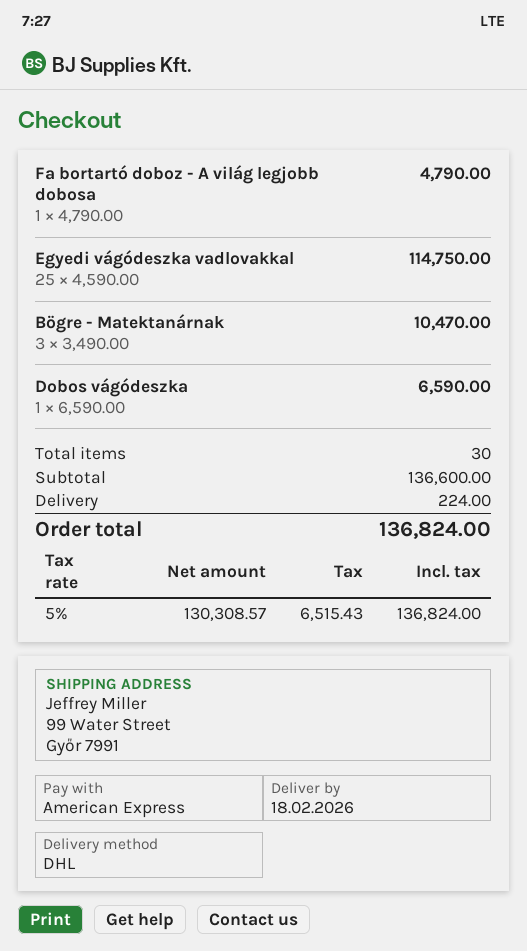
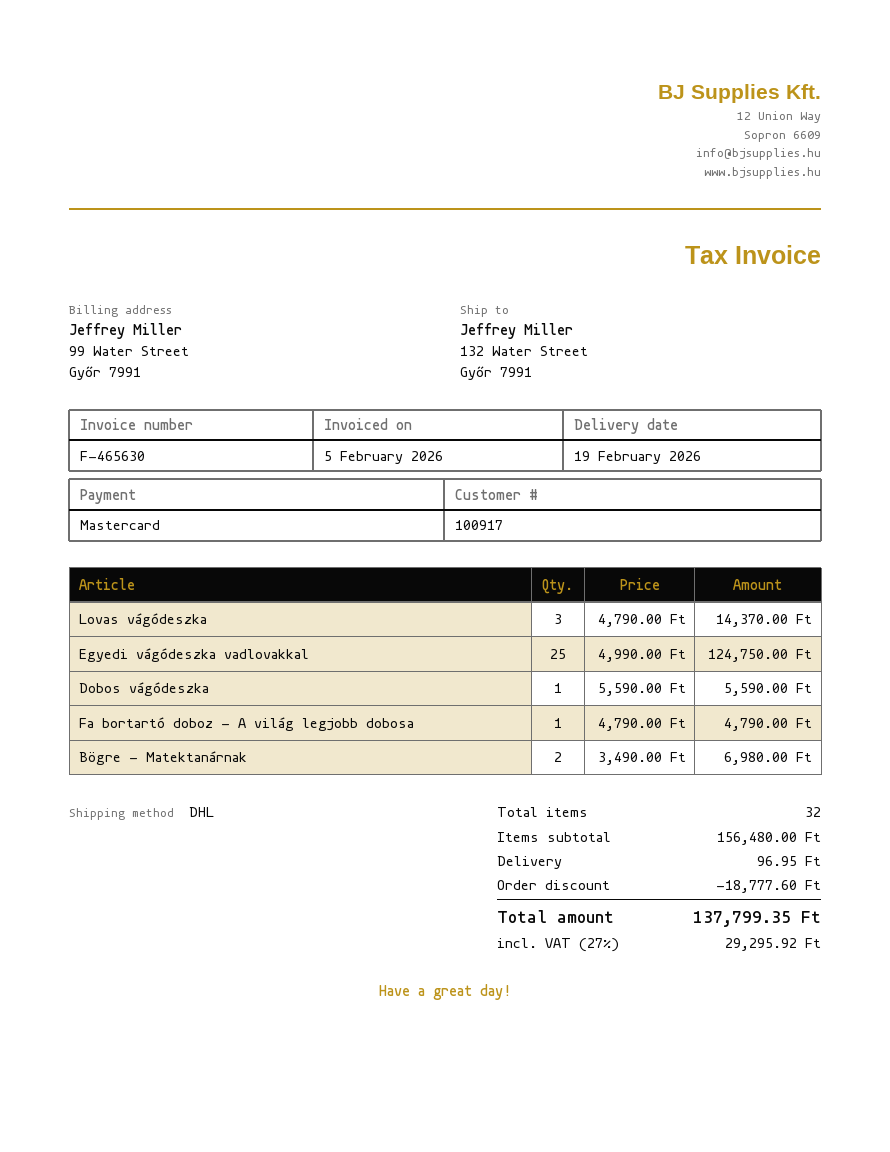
delivery date: 2026-02-18 -> 2026-02-19
payment method: American Express -> Mastercard
ship to: 99 Water Street, Győr 7991 -> 132 Water Street, Győr 7991
Egyedi vágódeszka vadlovakkal: 25 x 4590.00 = 114750.00 -> 25 x 4990.00 = 124750.00
Bögre - Matektanárnak: 3 x 3490.00 = 10470.00 -> 2 x 3490.00 = 6980.00
Dobos vágódeszka: 1 x 6590.00 = 6590.00 -> 1 x 5590.00 = 5590.00
Lovas vágódeszka: none -> 3 x 4790.00 = 14370.00
total quantity: 30 -> 32
subtotal: 136600.00 -> 156480.00
discount: none -> 18777.60
shipping: 224.00 -> 96.95
tax: 5% = 6515.43 -> 27% = 29295.92
total: 136824.00 -> 137799.35

